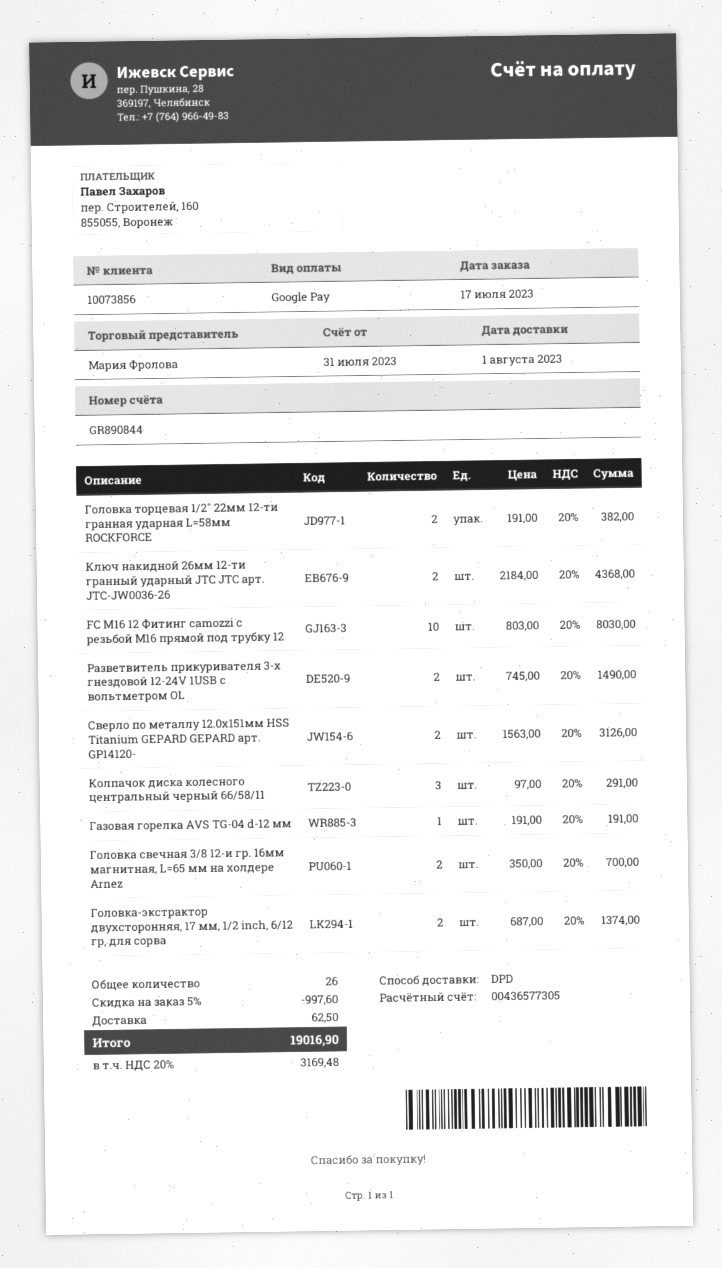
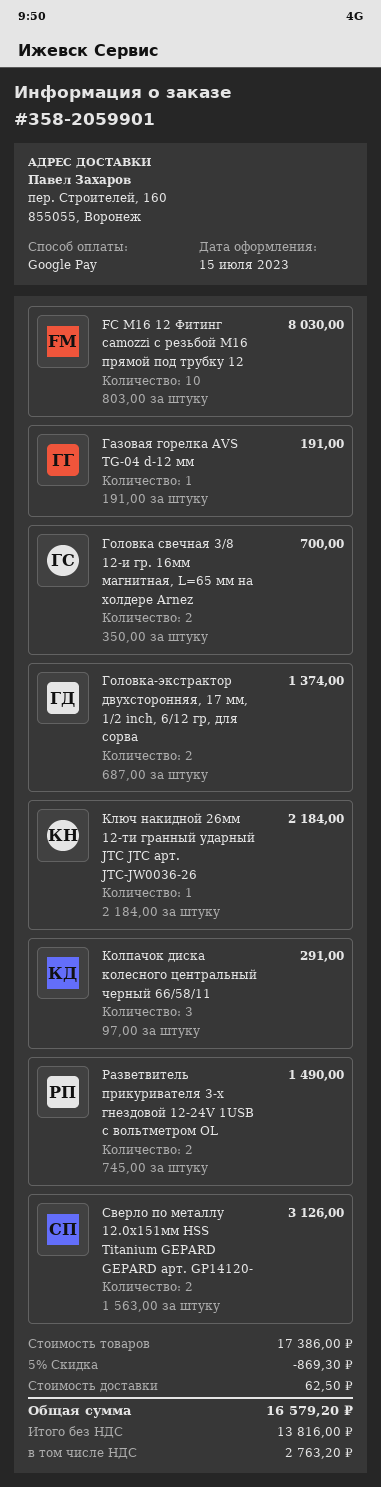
order date: 2023-07-17 -> 2023-07-15
Головка торцевая 1/2" 22мм 12-ти гранная ударная L=58мм ROCKFORCE: 2 x 191.00 = 382.00 -> none
Ключ накидной 26мм 12-ти гранный ударный JTC JTC арт. JTC-JW0036-26: 2 x 2184.00 = 4368.00 -> 1 x 2184.00 = 2184.00
discount: 5% = 997.60 -> 5% = 869.30
tax: 3169.48 -> 2763.20
total: 19016.90 -> 16579.20

